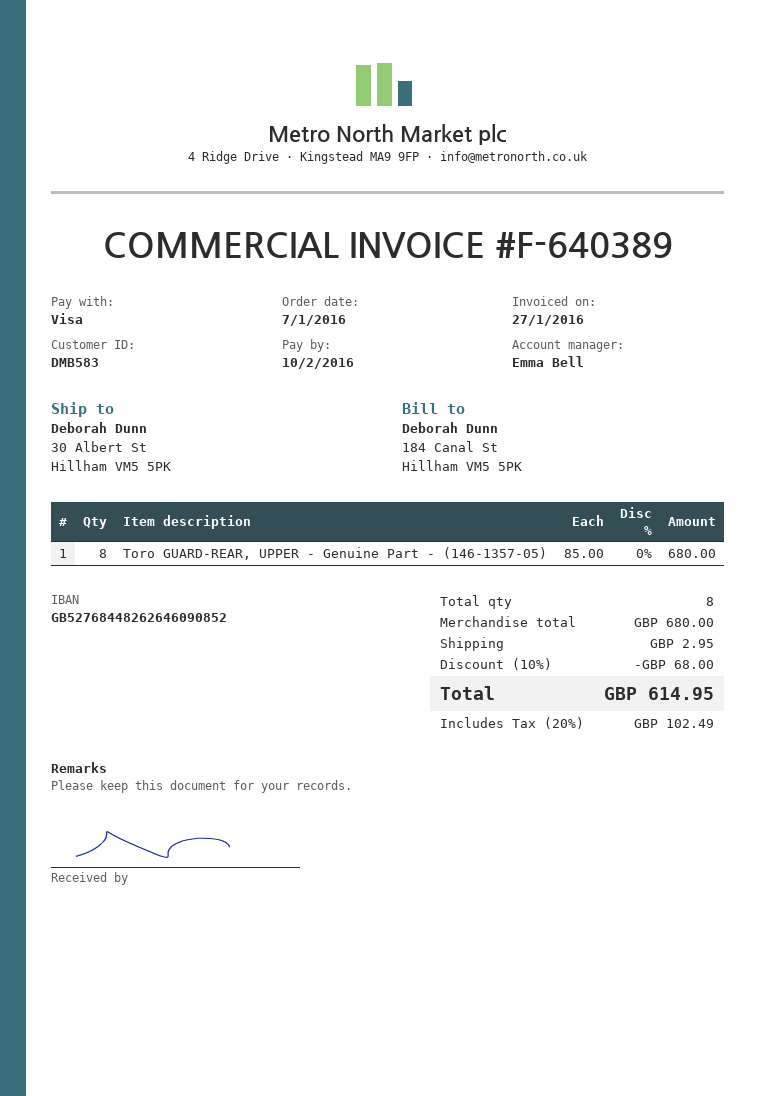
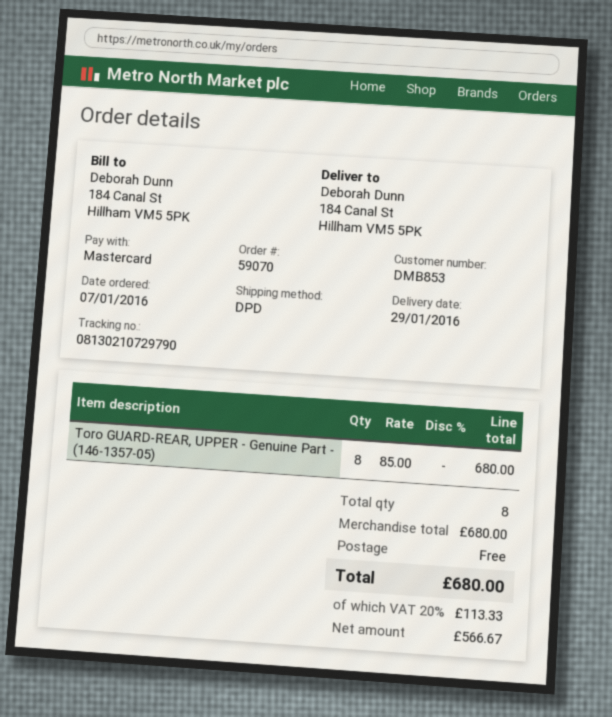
customer number: DMB583 -> DMB853
payment method: Visa -> Mastercard
ship to: 30 Albert St, Hillham VM5 5PK -> 184 Canal St, Hillham VM5 5PK
discount: 10% = 68.00 -> none
shipping: 2.95 -> 0.00
tax: 20% = 102.49 -> 20% = 113.33
total: 614.95 -> 680.00

